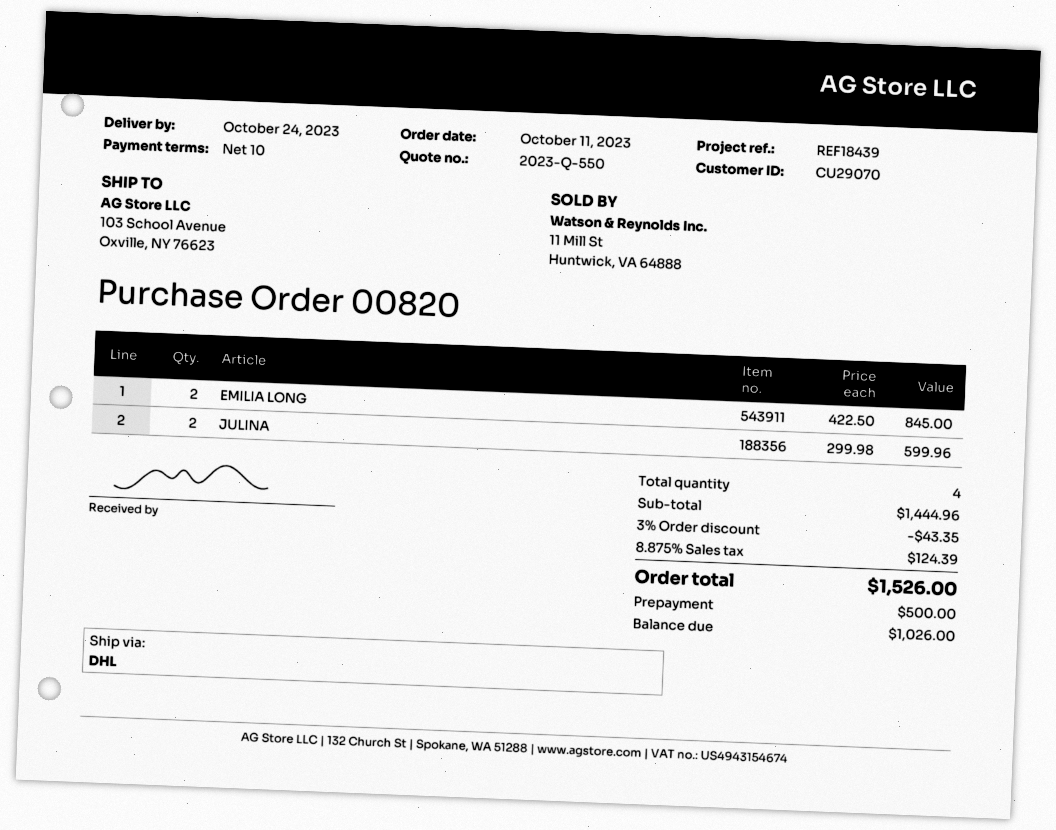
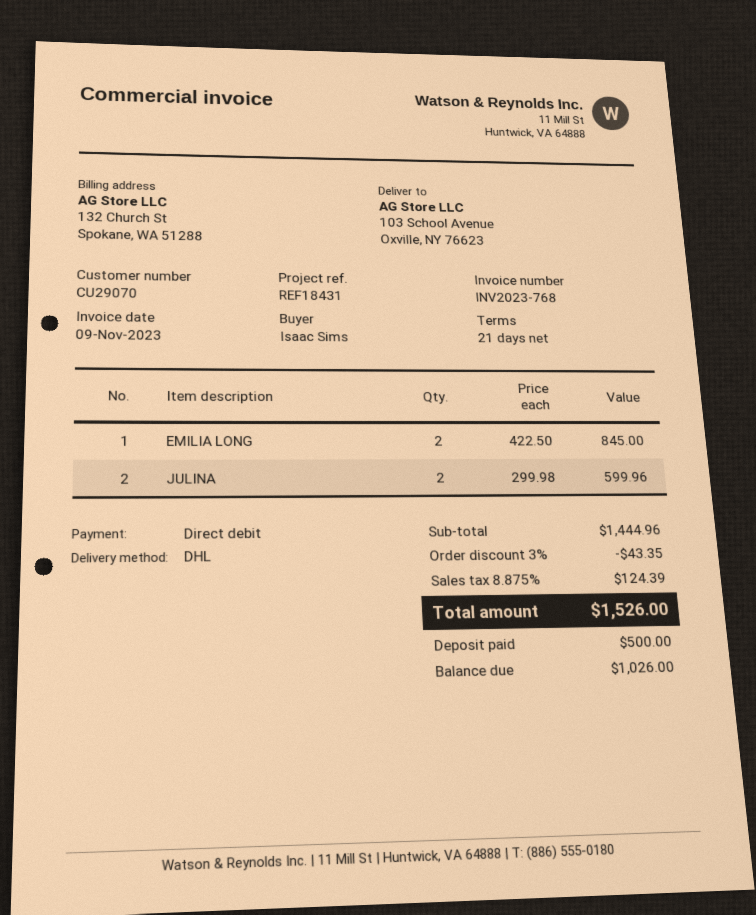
payment terms: 10 days -> 21 days
reference: REF18439 -> REF18431

